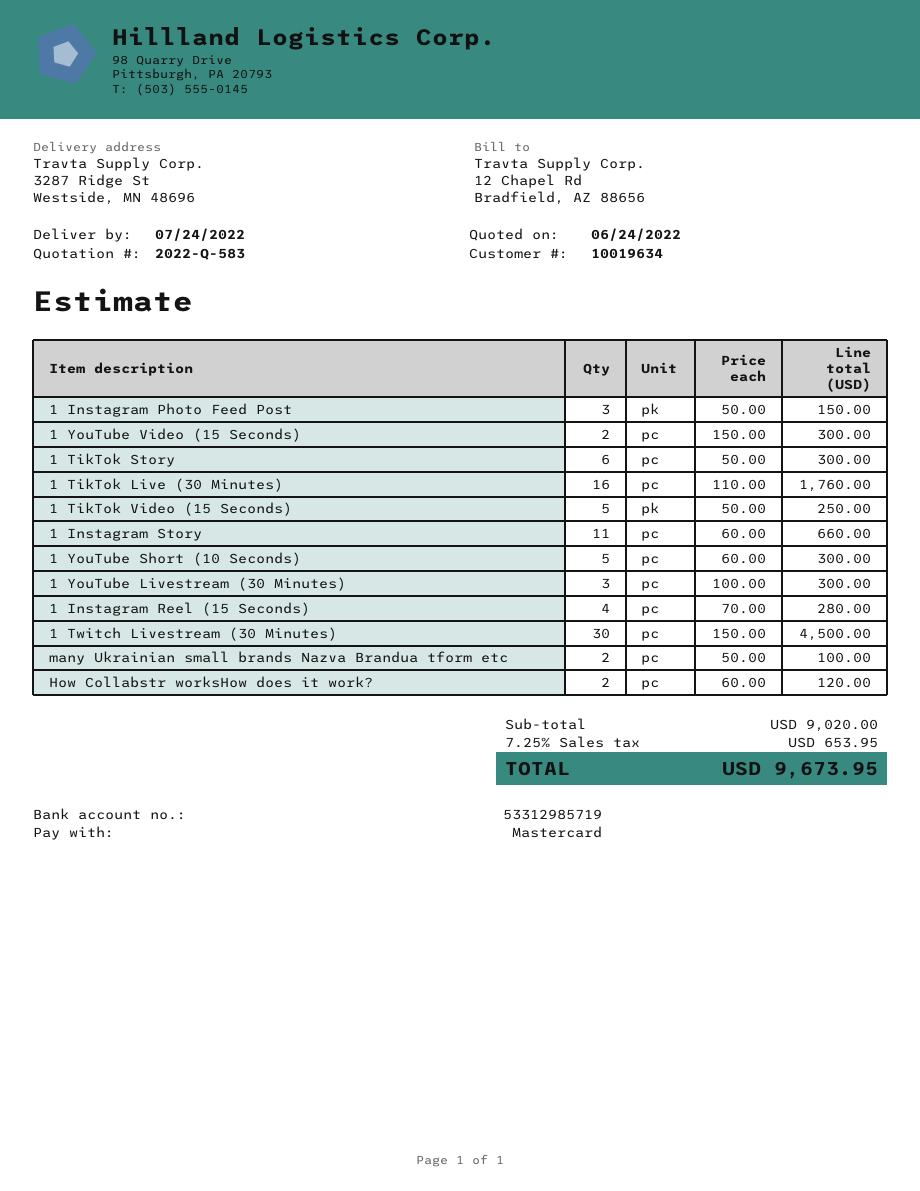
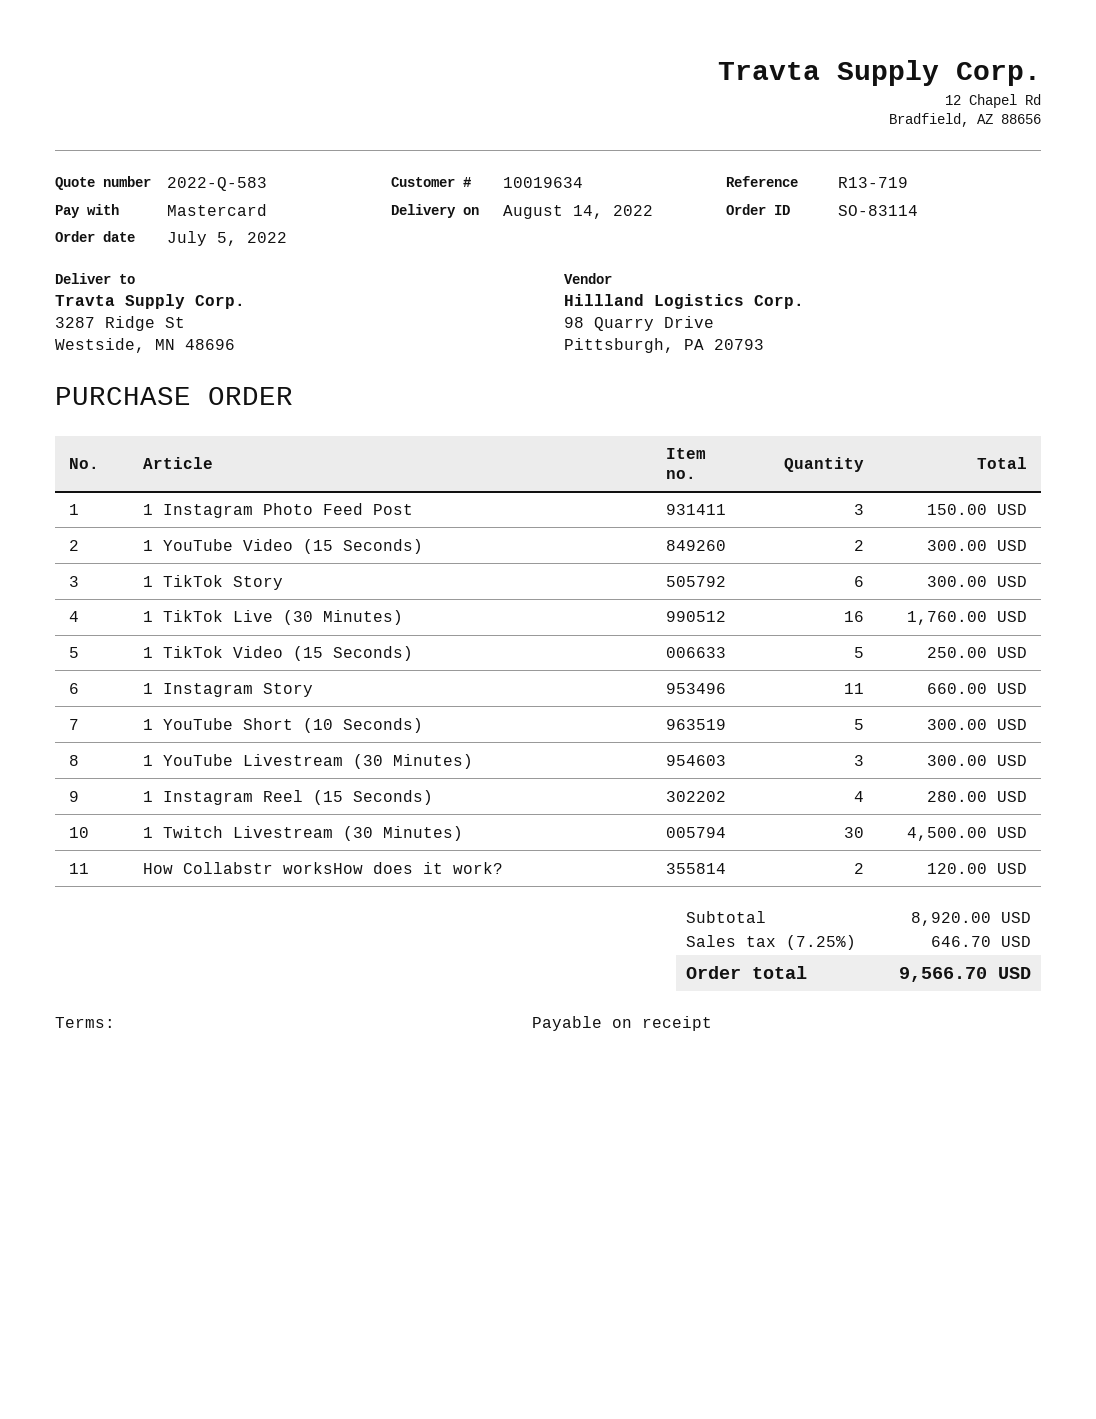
delivery date: 2022-07-24 -> 2022-08-14
many Ukrainian small brands Nazva Brandua tform etc: 2 for 100.00 -> none
subtotal: 9020.00 -> 8920.00
tax: 7.25% = 653.95 -> 7.25% = 646.70
total: 9673.95 -> 9566.70

